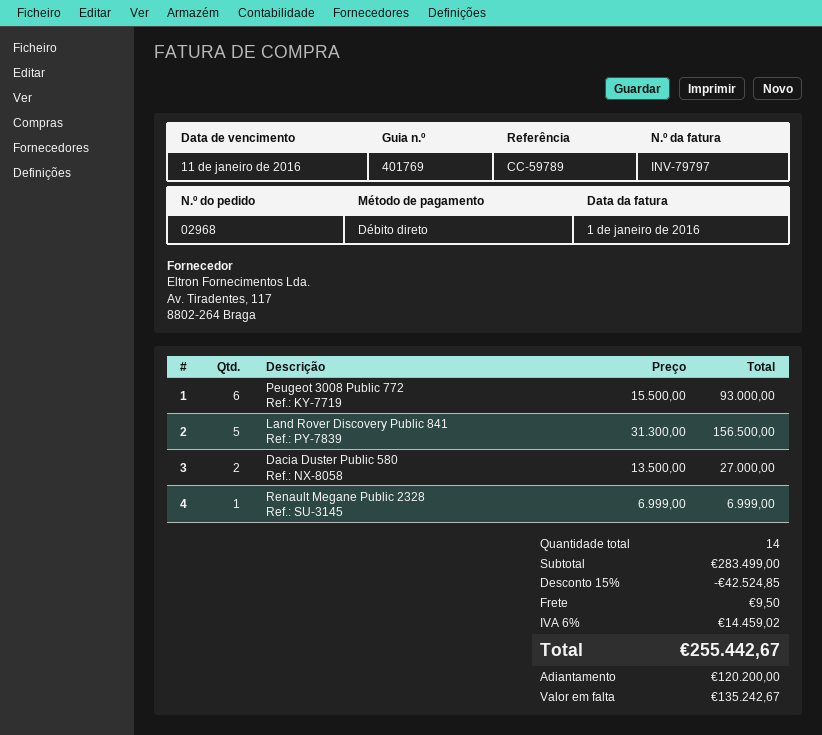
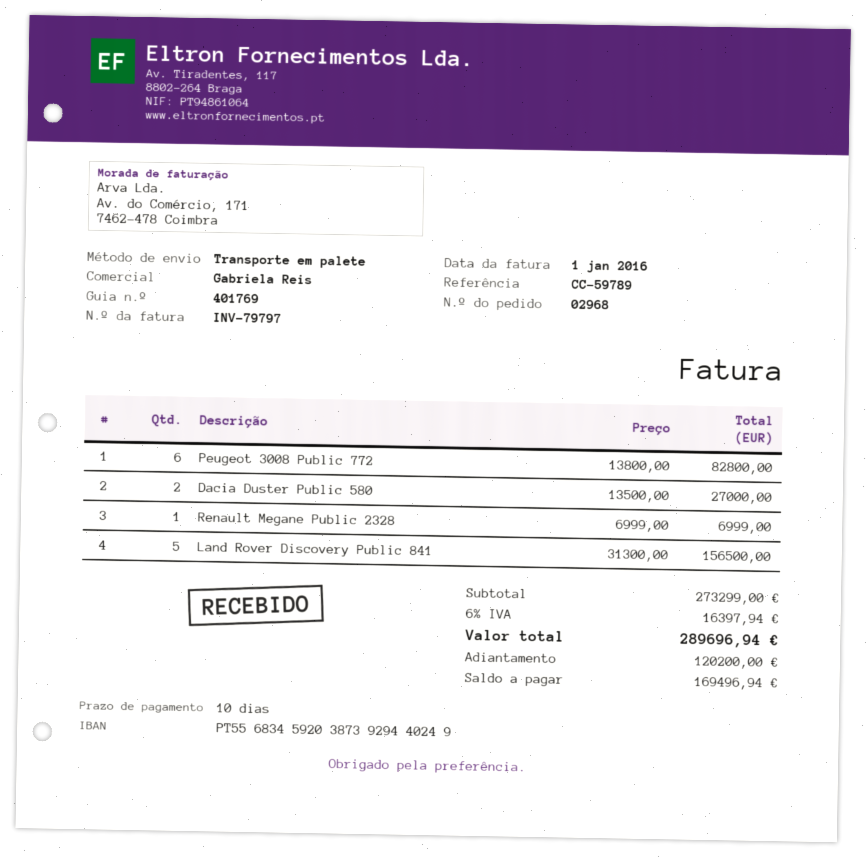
Peugeot 3008 Public 772: 6 x 15500.00 = 93000.00 -> 6 x 13800.00 = 82800.00
subtotal: 283499.00 -> 273299.00
discount: 15% = 42524.85 -> none
shipping: 9.50 -> none
tax: 6% = 14459.02 -> 6% = 16397.94
total: 255442.67 -> 289696.94
balance: 135242.67 -> 169496.94

